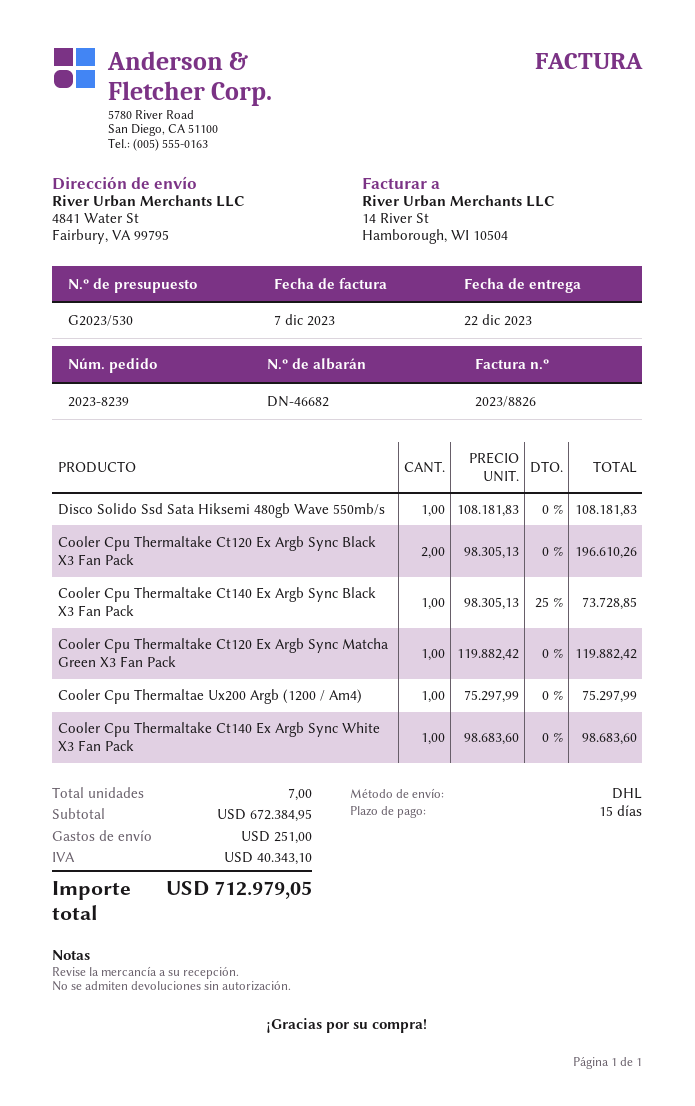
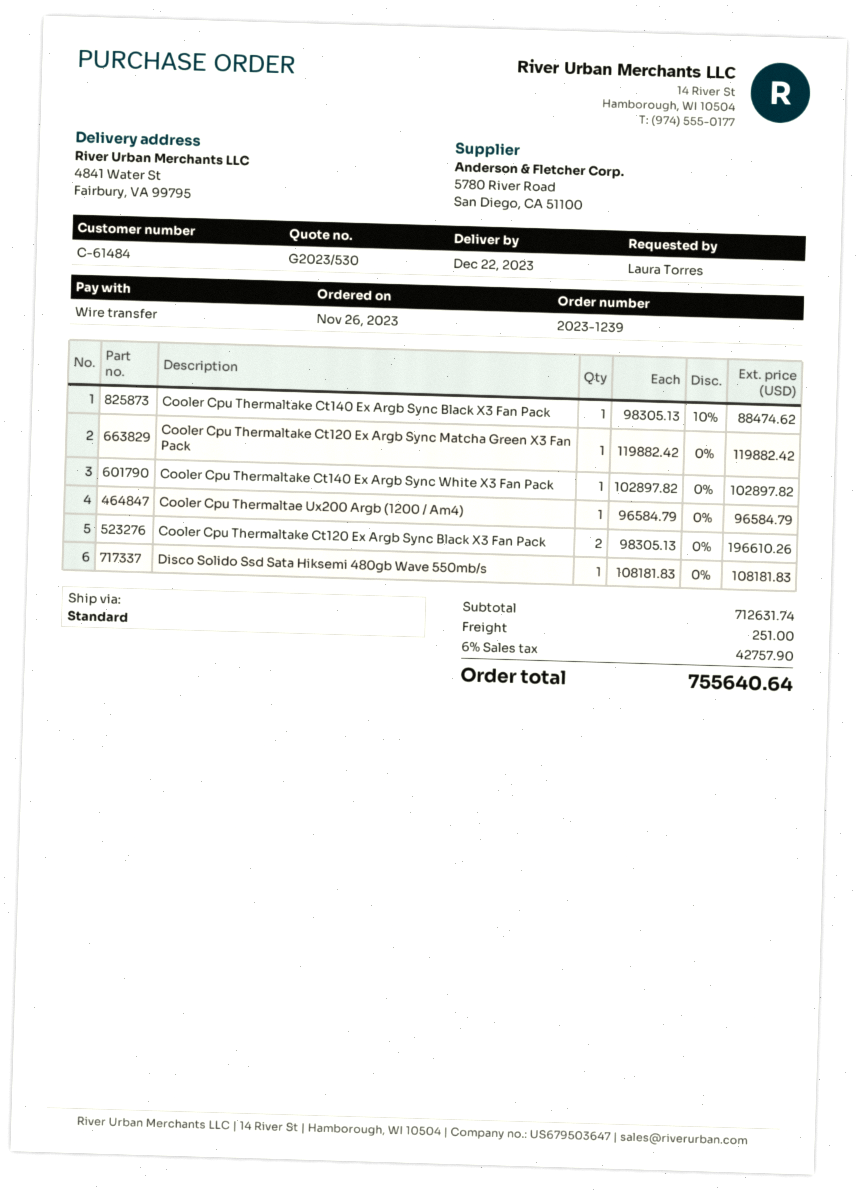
order number: 2023-8239 -> 2023-1239
shipping method: DHL -> standard
Cooler Cpu Thermaltake Ct140 Ex Argb Sync Black X3 Fan Pack: 1 x 98305.13 - 25% = 73728.85 -> 1 x 98305.13 - 10% = 88474.62
Cooler Cpu Thermaltae Ux200 Argb (1200 / Am4): 1 x 75297.99 = 75297.99 -> 1 x 96584.79 = 96584.79
Cooler Cpu Thermaltake Ct140 Ex Argb Sync White X3 Fan Pack: 1 x 98683.60 = 98683.60 -> 1 x 102897.82 = 102897.82
subtotal: 672384.95 -> 712631.74
tax: 40343.10 -> 42757.90
total: 712979.05 -> 755640.64

